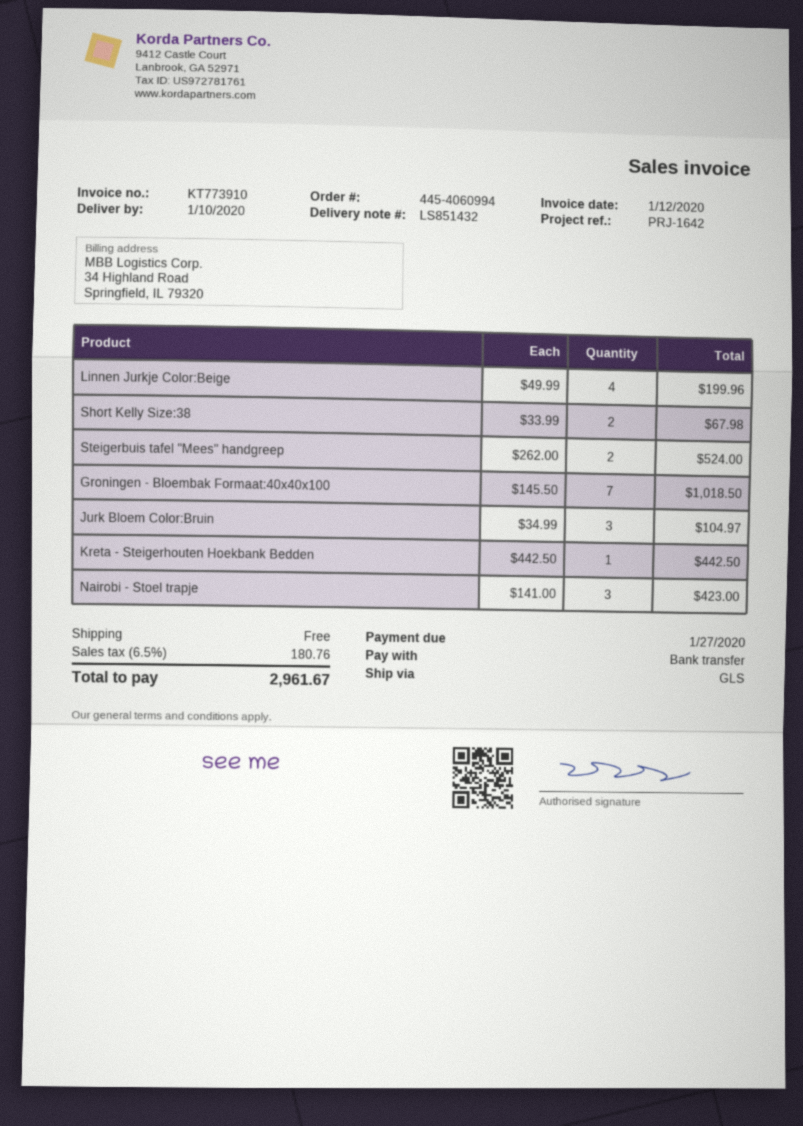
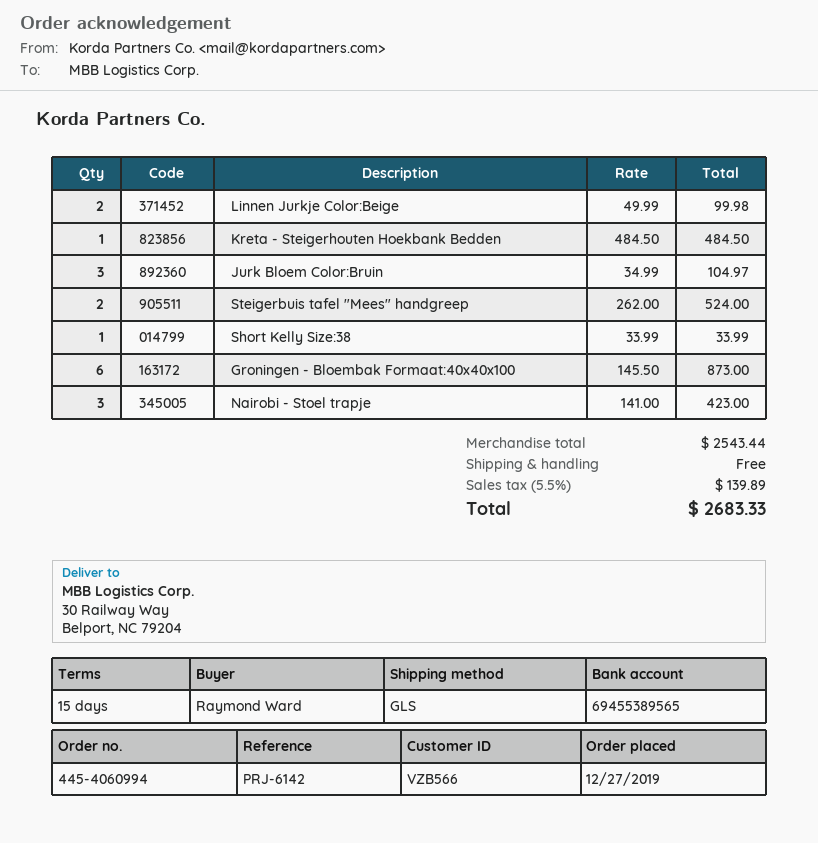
reference: PRJ-1642 -> PRJ-6142
Linnen Jurkje Color:Beige: 4 x 49.99 = 199.96 -> 2 x 49.99 = 99.98
Short Kelly Size:38: 2 x 33.99 = 67.98 -> 1 x 33.99 = 33.99
Groningen - Bloembak Formaat:40x40x100: 7 x 145.50 = 1018.50 -> 6 x 145.50 = 873.00
Kreta - Steigerhouten Hoekbank Bedden: 1 x 442.50 = 442.50 -> 1 x 484.50 = 484.50
tax: 6.5% = 180.76 -> 5.5% = 139.89
total: 2961.67 -> 2683.33

